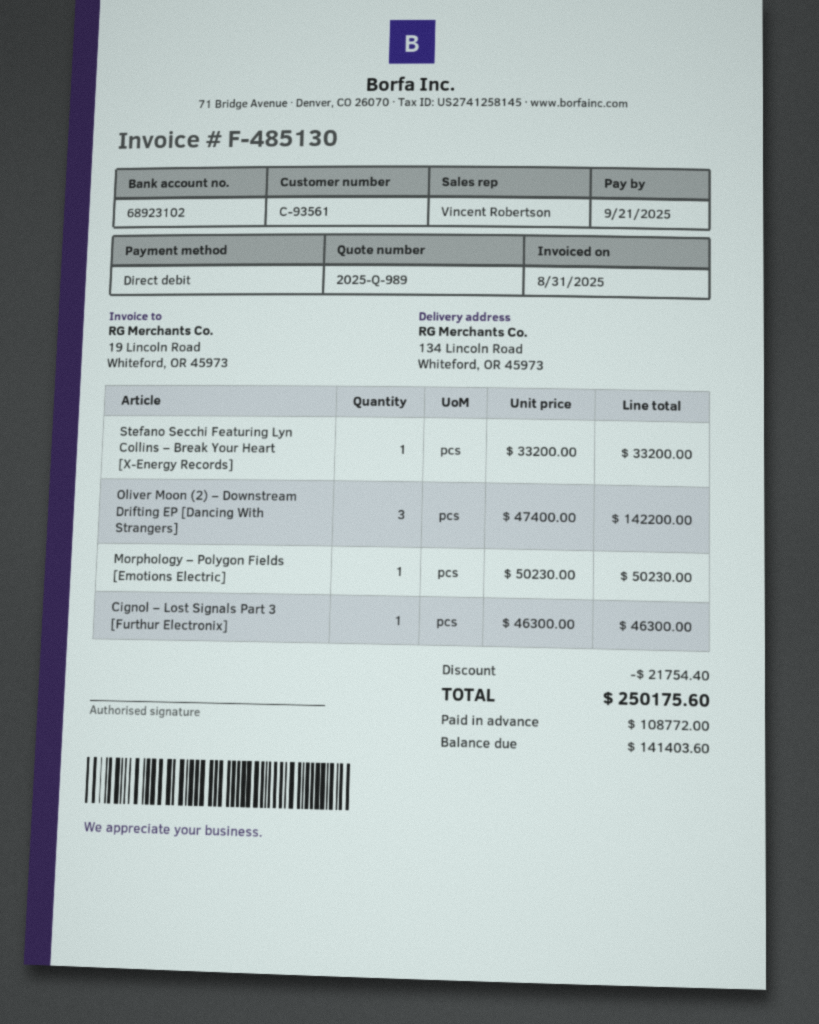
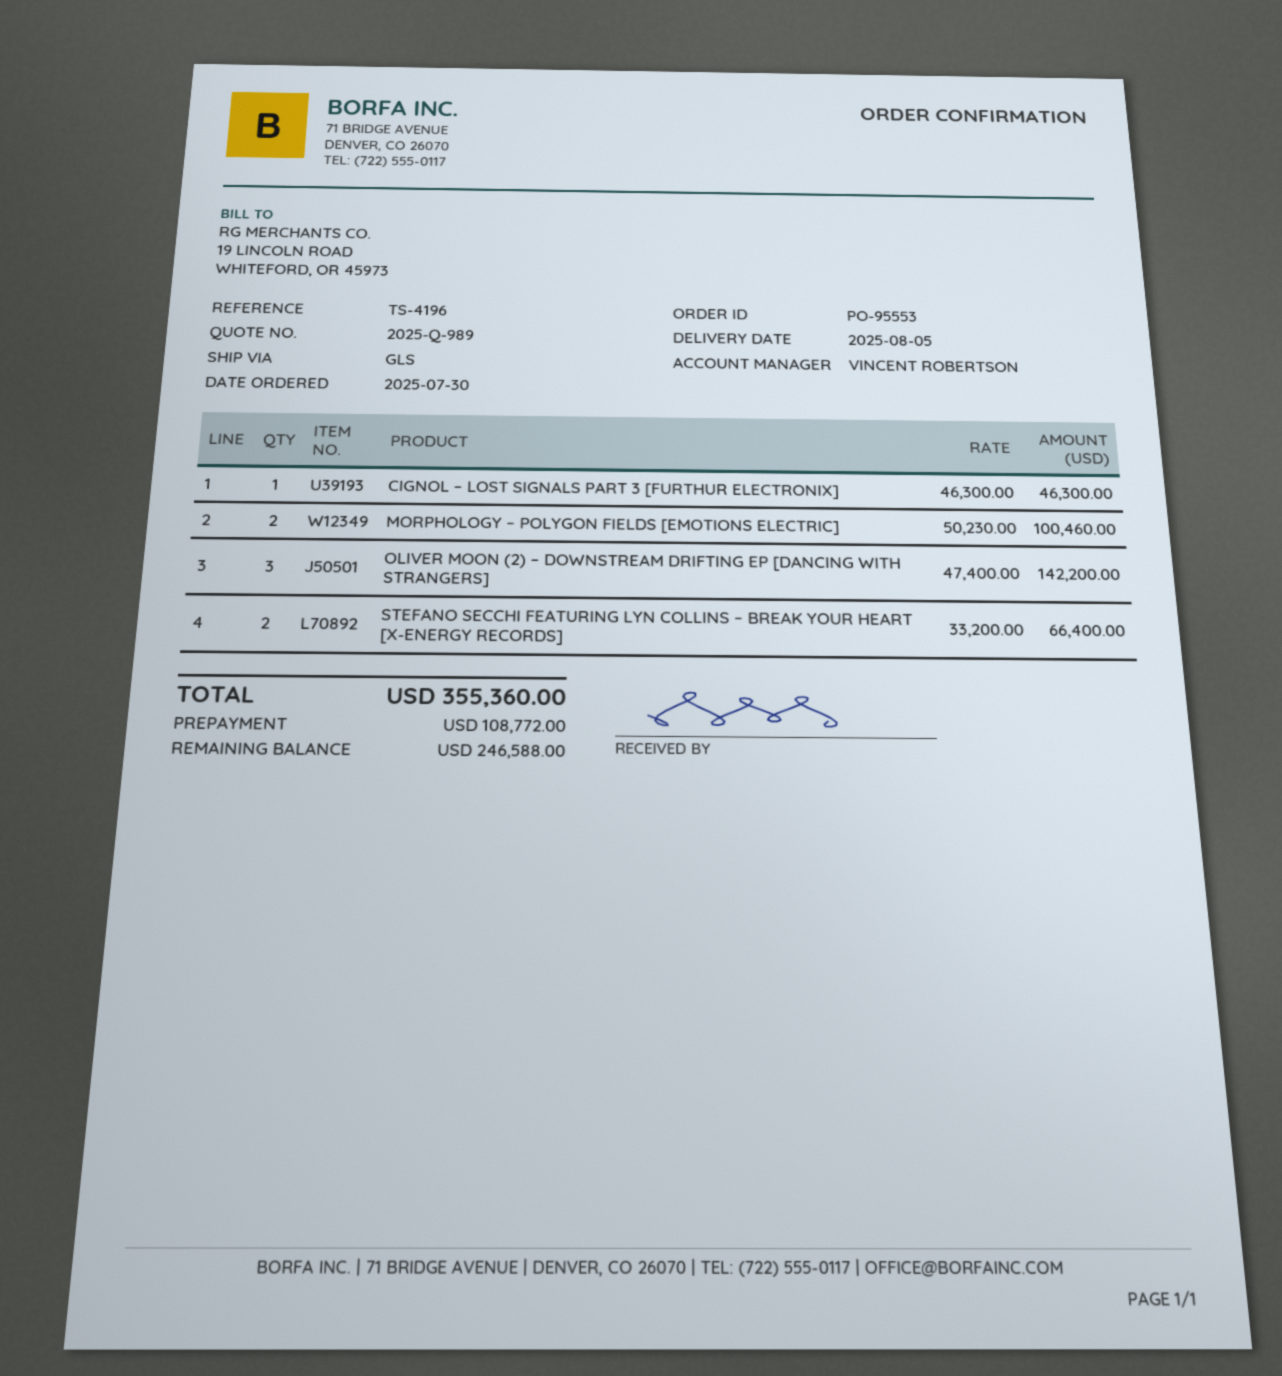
Stefano Secchi Featuring Lyn Collins – Break Your Heart [X-Energy Records]: 1 x 33200.00 = 33200.00 -> 2 x 33200.00 = 66400.00
Morphology – Polygon Fields [Emotions Electric]: 1 x 50230.00 = 50230.00 -> 2 x 50230.00 = 100460.00
discount: 21754.40 -> none
total: 250175.60 -> 355360.00
balance: 141403.60 -> 246588.00

